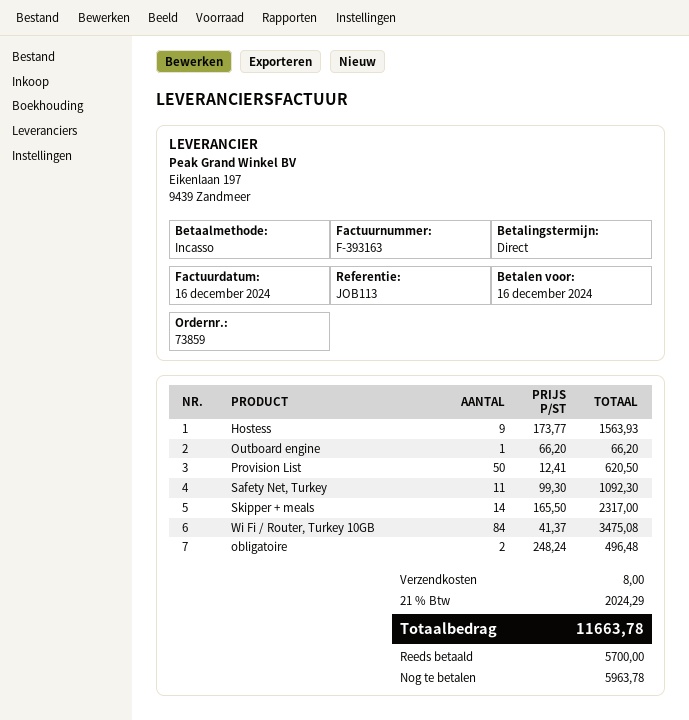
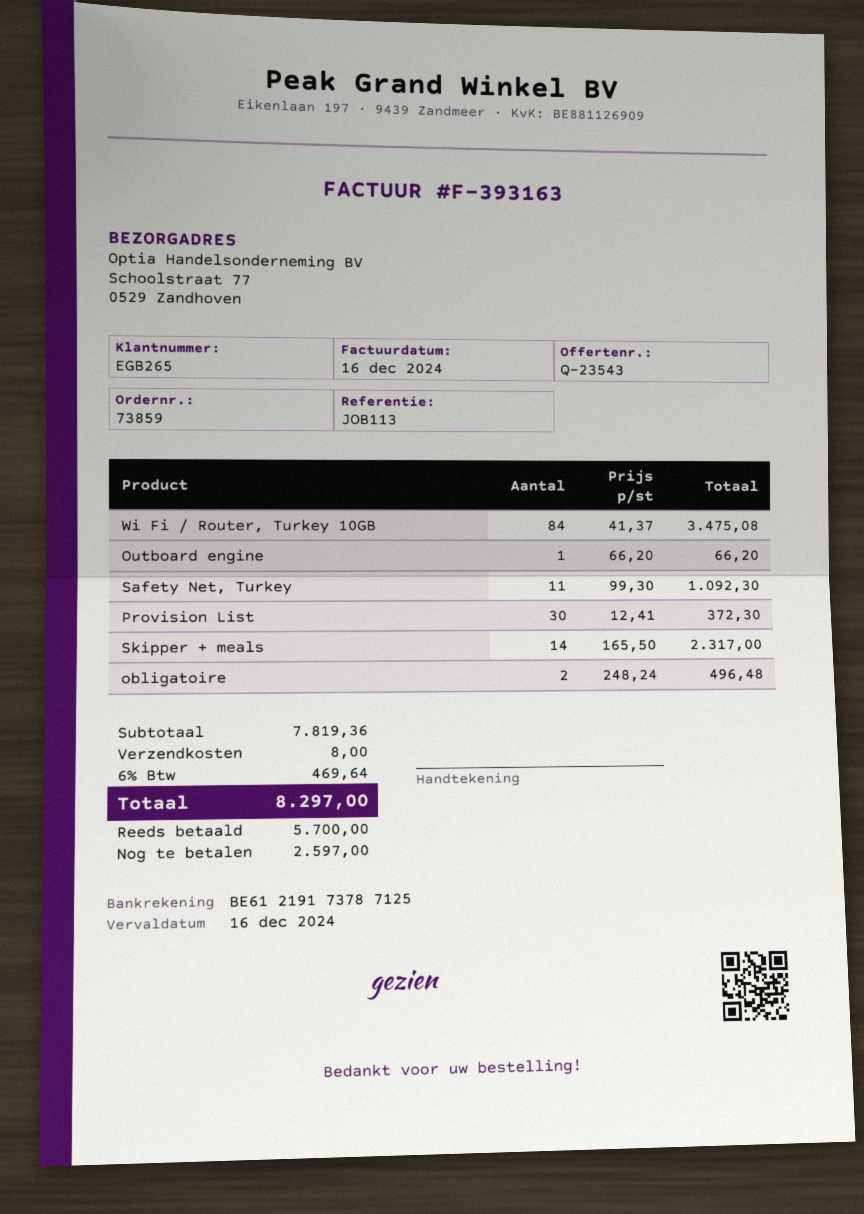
Hostess: 9 x 173.77 = 1563.93 -> none
Provision List: 50 x 12.41 = 620.50 -> 30 x 12.41 = 372.30
tax: 21% = 2024.29 -> 6% = 469.64
total: 11663.78 -> 8297.00
balance: 5963.78 -> 2597.00

